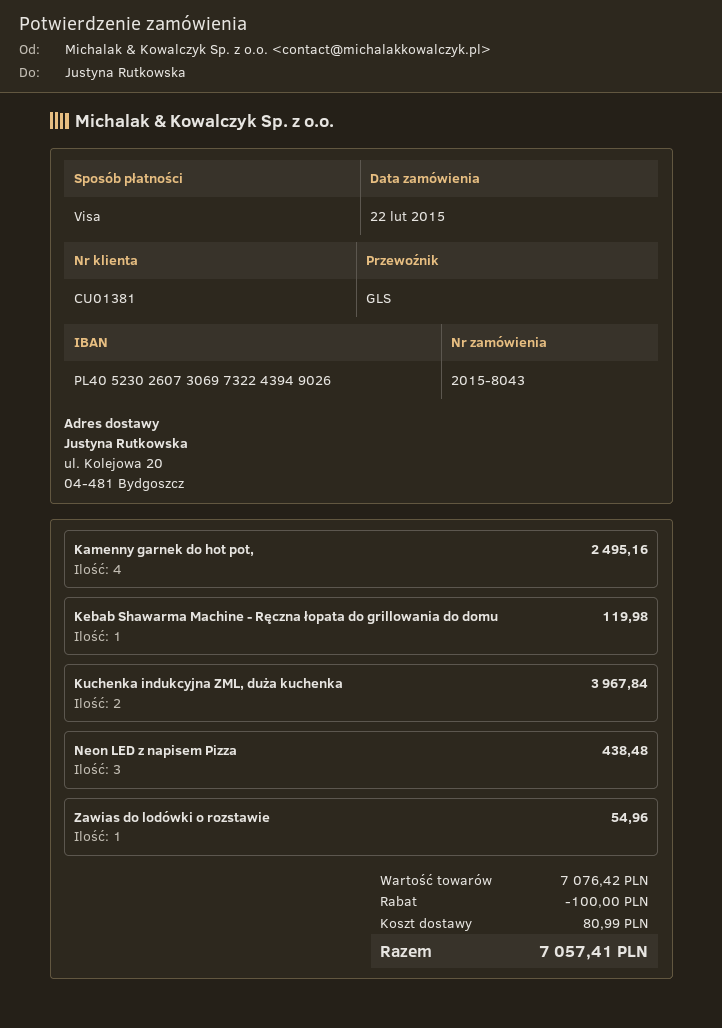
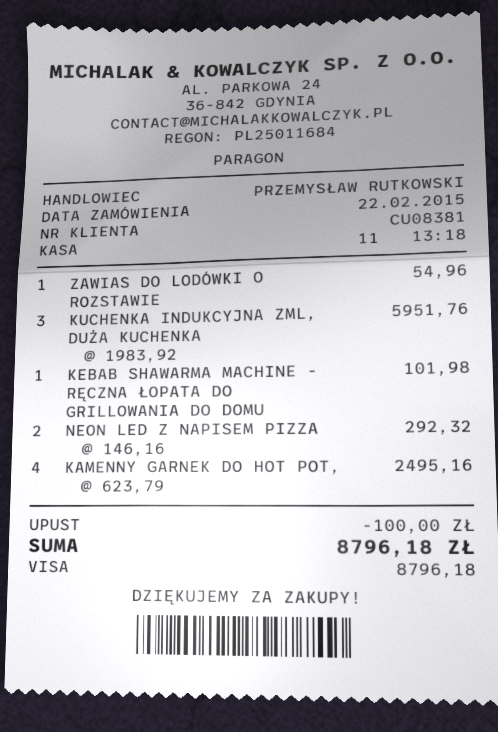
customer number: CU01381 -> CU08381
Kebab Shawarma Machine - Ręczna łopata do grillowania do domu: 1 for 119.98 -> 1 for 101.98
Kuchenka indukcyjna ZML, duża kuchenka: 2 for 3967.84 -> 3 for 5951.76
Neon LED z napisem Pizza: 3 for 438.48 -> 2 for 292.32
shipping: 80.99 -> none
total: 7057.41 -> 8796.18

